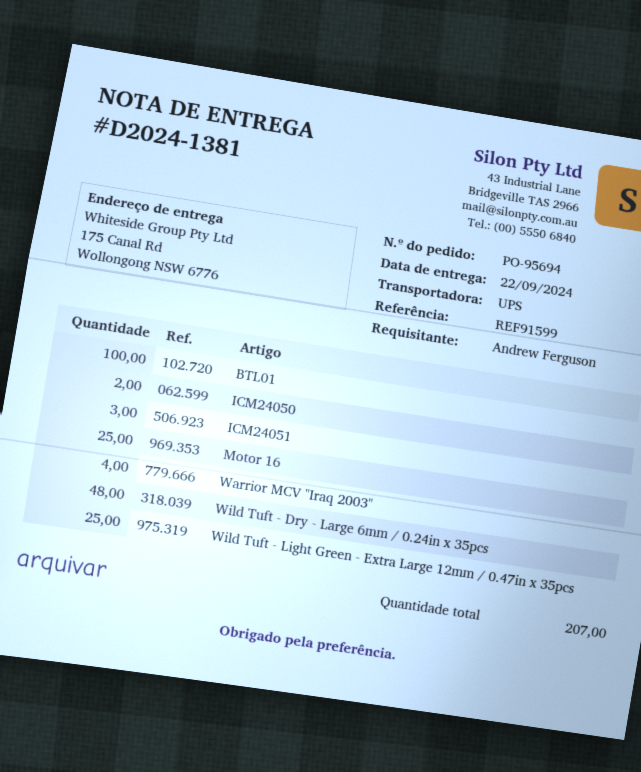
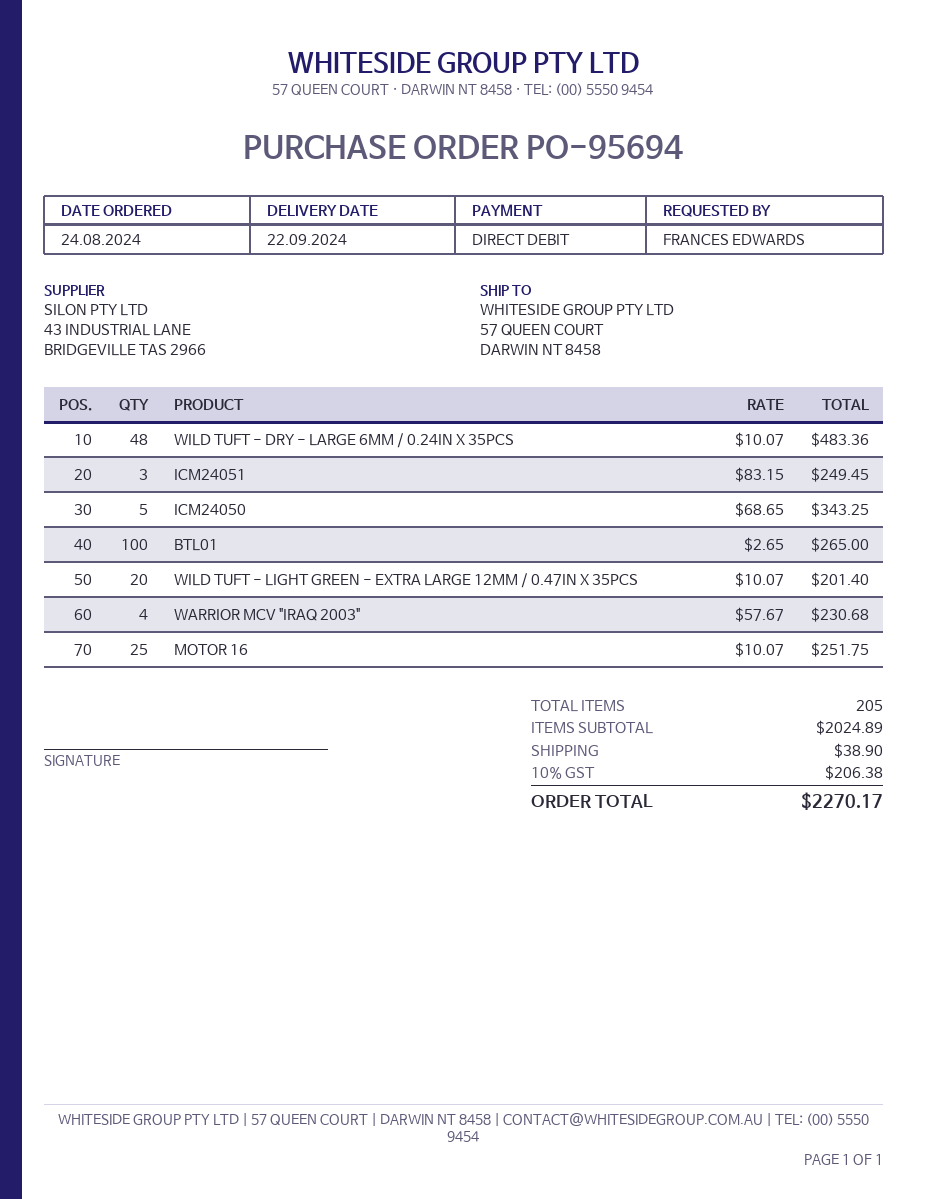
ordered by: Andrew Ferguson -> FRANCES EDWARDS
ship to: 175 Canal Rd, Wollongong NSW 6776 -> 57 QUEEN COURT, DARWIN NT 8458
ICM24050: 2 -> 5
Wild Tuft - Light Green - Extra Large 12mm / 0.47in x 35pcs: 25 -> 20
total quantity: 207 -> 205

